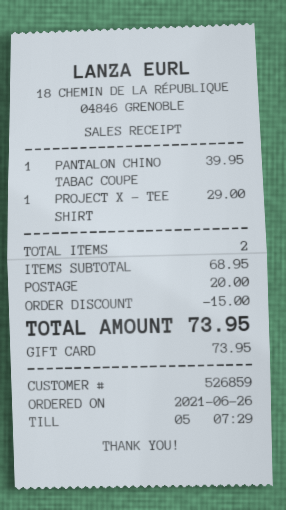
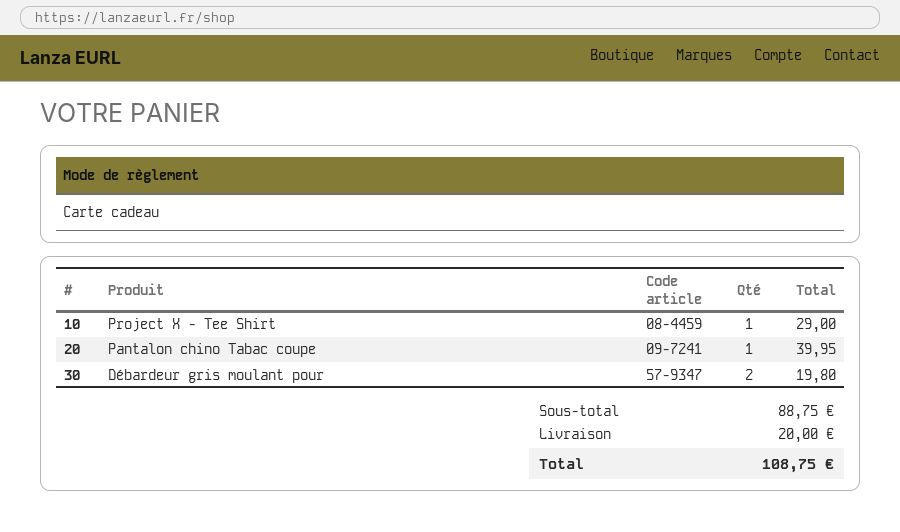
Débardeur gris moulant pour: none -> 2 for 19.80
subtotal: 68.95 -> 88.75
discount: 15.00 -> none
total: 73.95 -> 108.75

